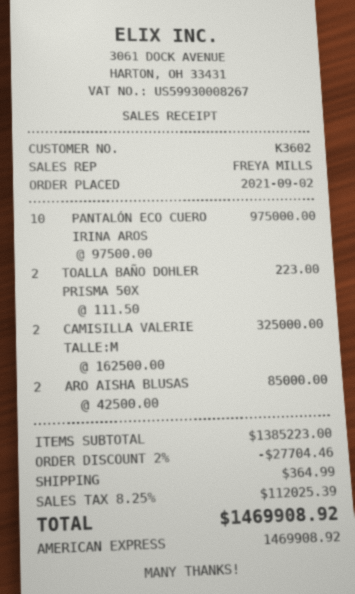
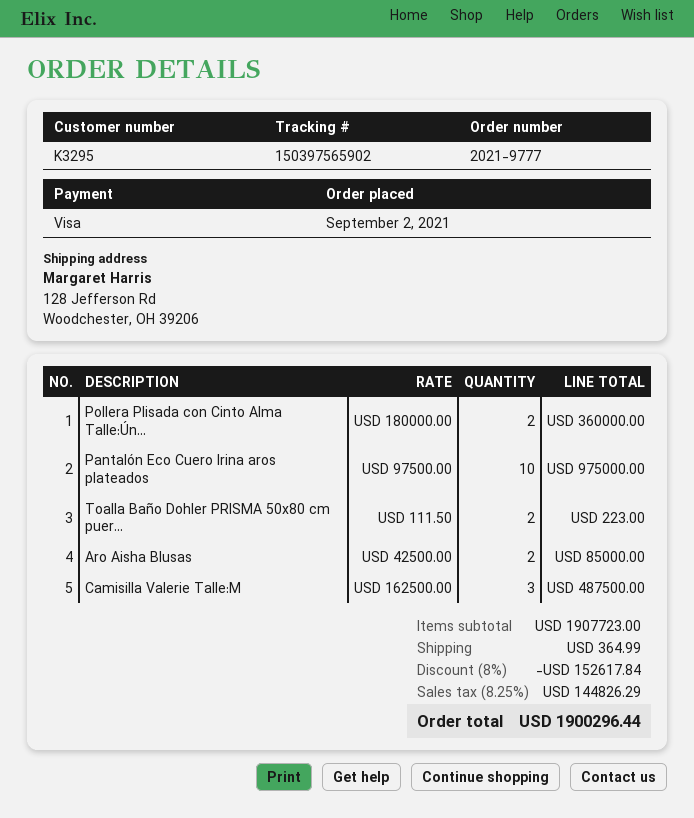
customer number: K3602 -> K3295
payment method: American Express -> Visa
CAMISILLA VALERIE TALLE:M: 2 x 162500.00 = 325000.00 -> 3 x 162500.00 = 487500.00
Pollera Plisada con Cinto Alma Talle:Ún...: none -> 2 x 180000.00 = 360000.00
subtotal: 1385223.00 -> 1907723.00
discount: 2% = 27704.46 -> 8% = 152617.84
tax: 8.25% = 112025.39 -> 8.25% = 144826.29
total: 1469908.92 -> 1900296.44

